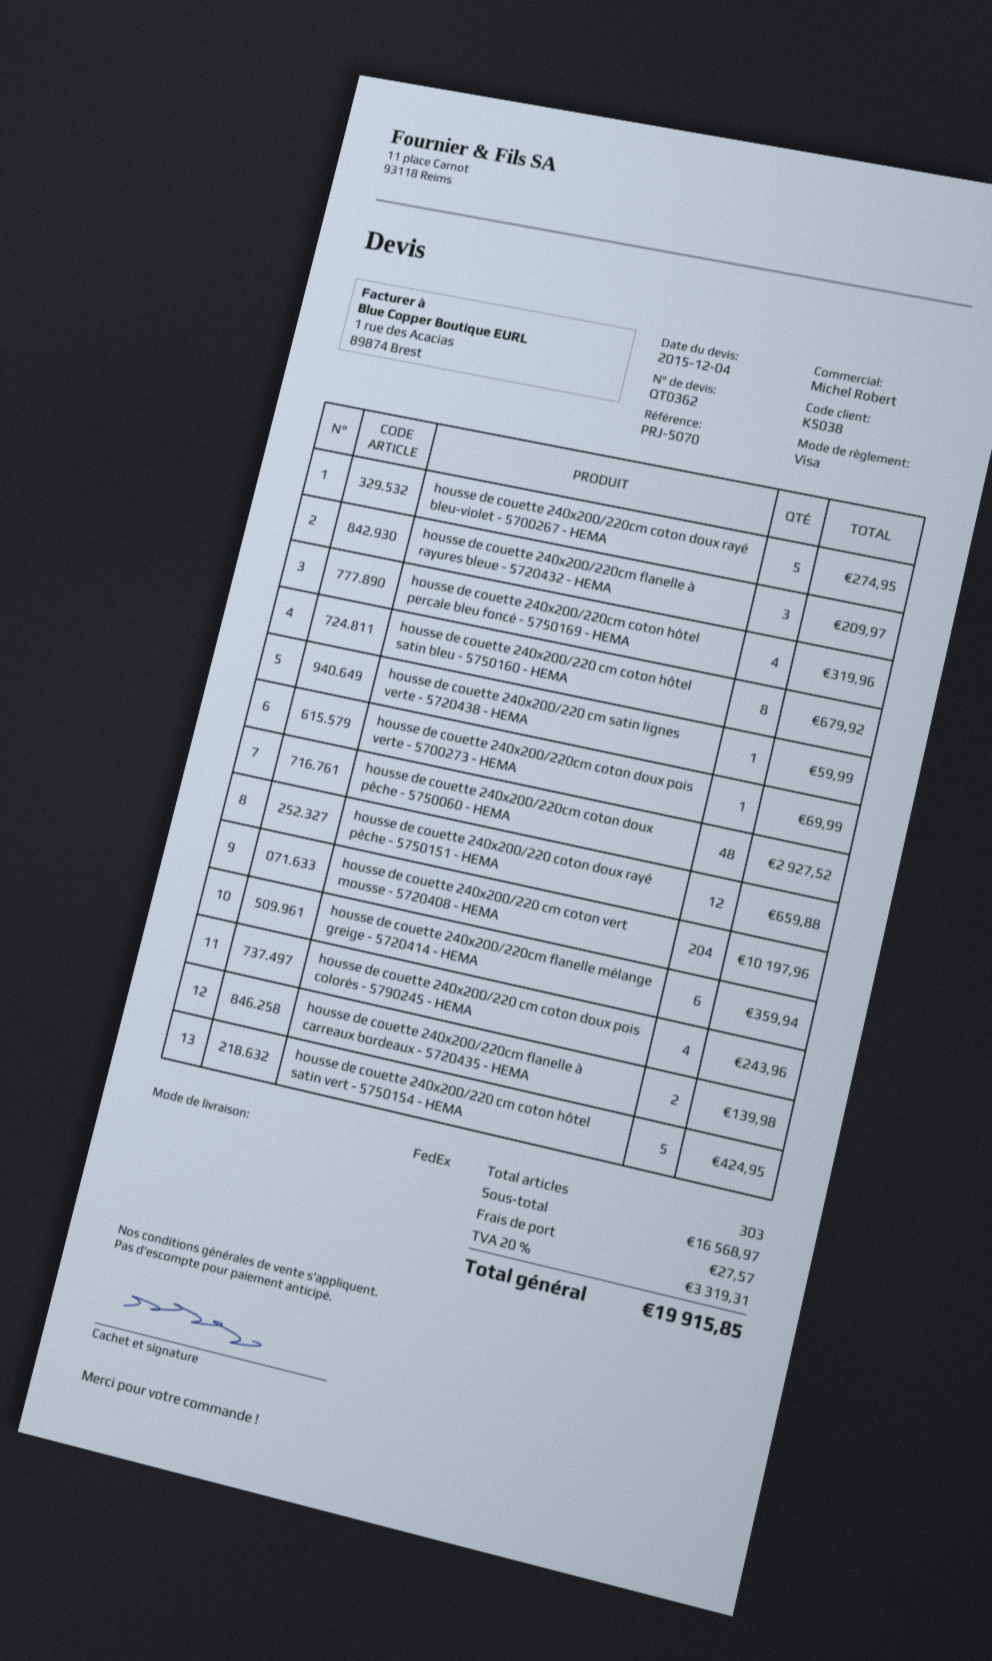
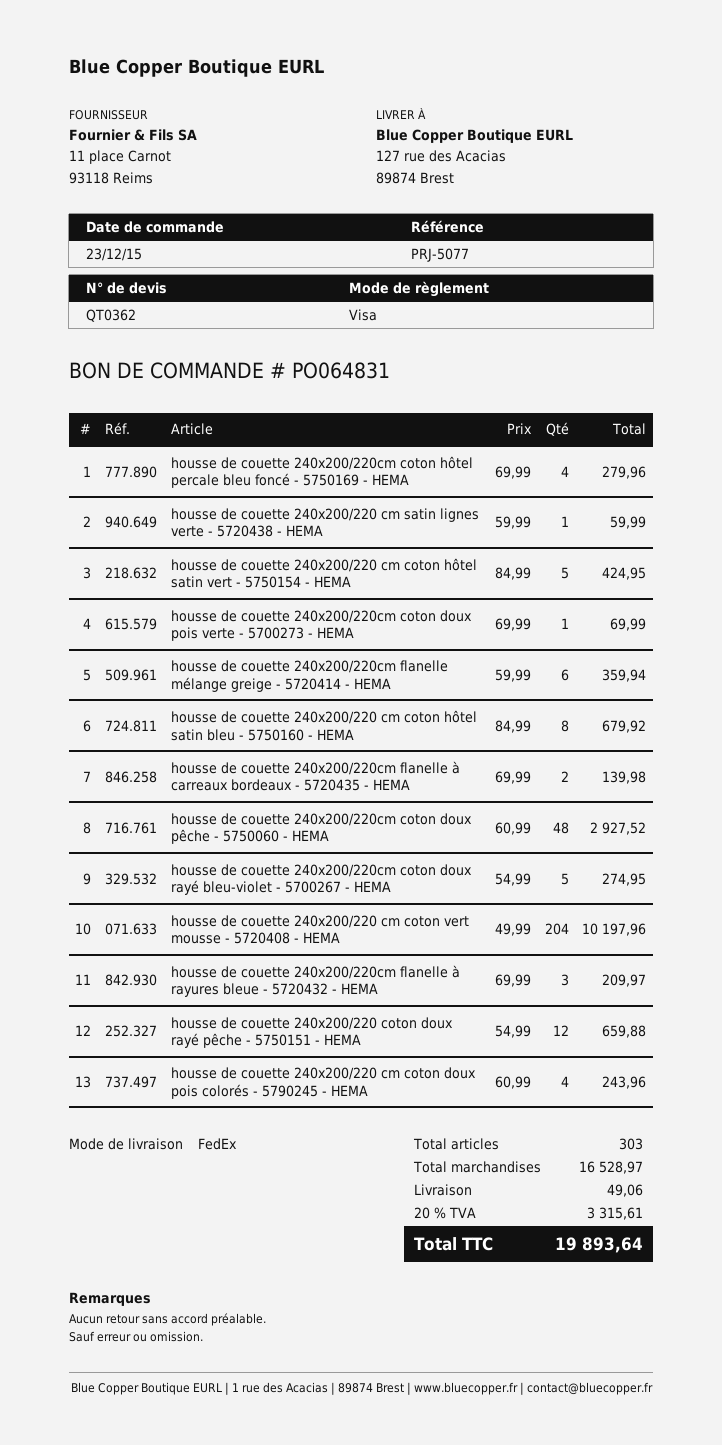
reference: PRJ-5070 -> PRJ-5077
housse de couette 240x200/220cm coton hôtel percale bleu foncé - 5750169 - HEMA: 4 for 319.96 -> 4 for 279.96
subtotal: 16568.97 -> 16528.97
shipping: 27.57 -> 49.06
tax: 20% = 3319.31 -> 20% = 3315.61
total: 19915.85 -> 19893.64

